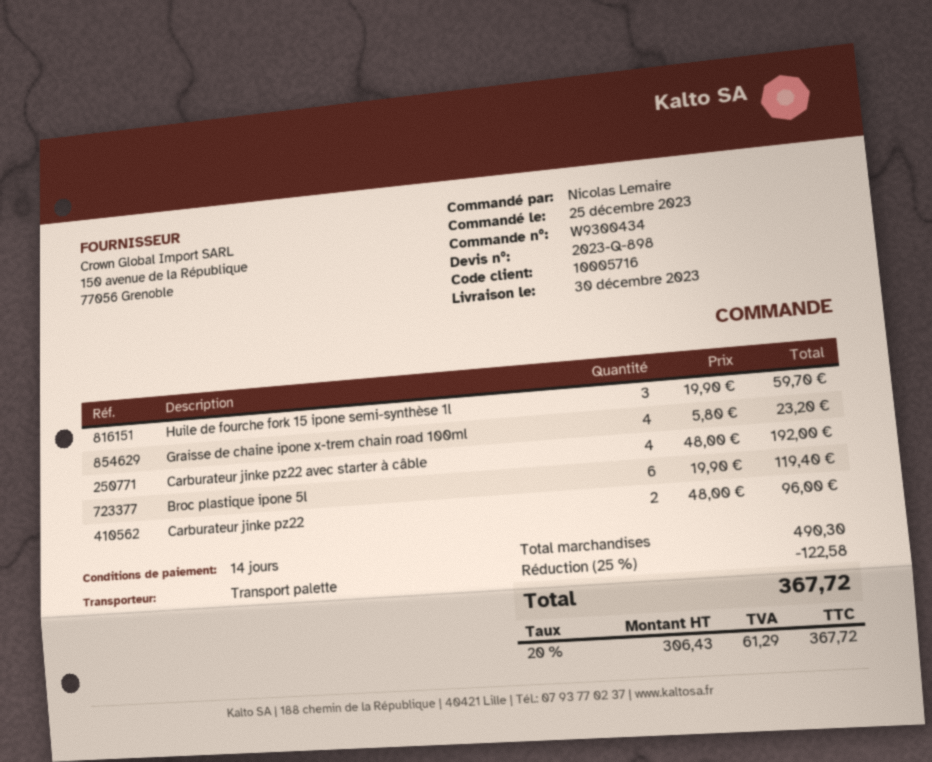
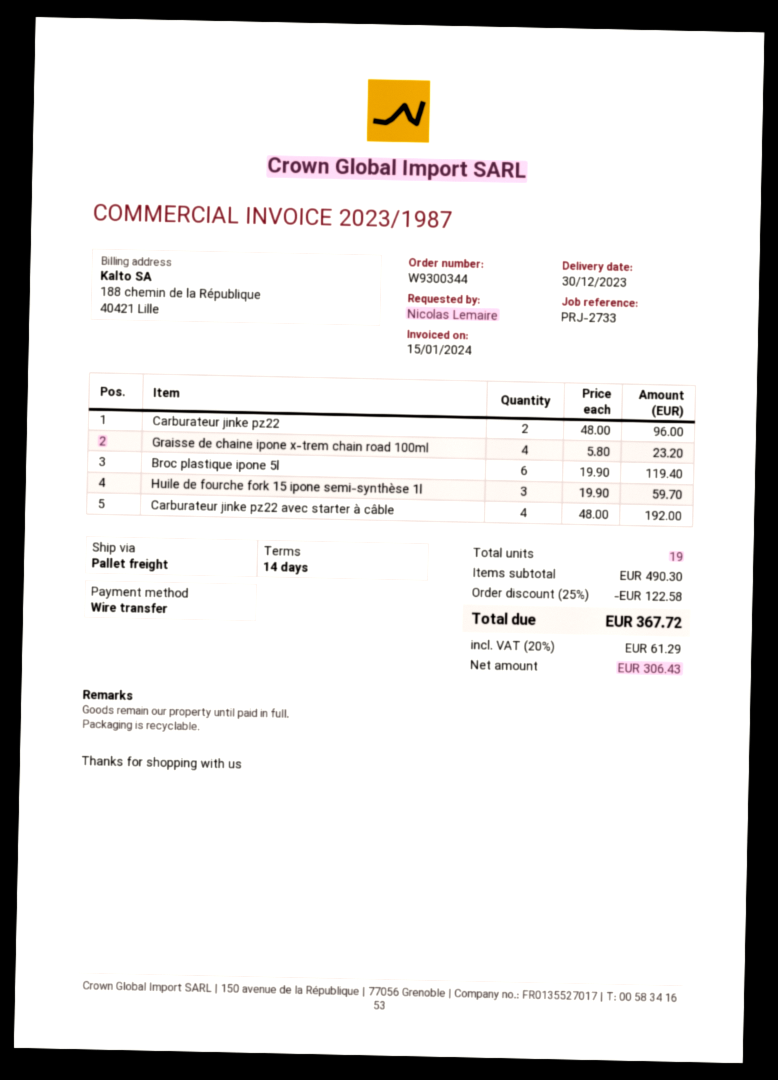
order number: W9300434 -> W9300344

